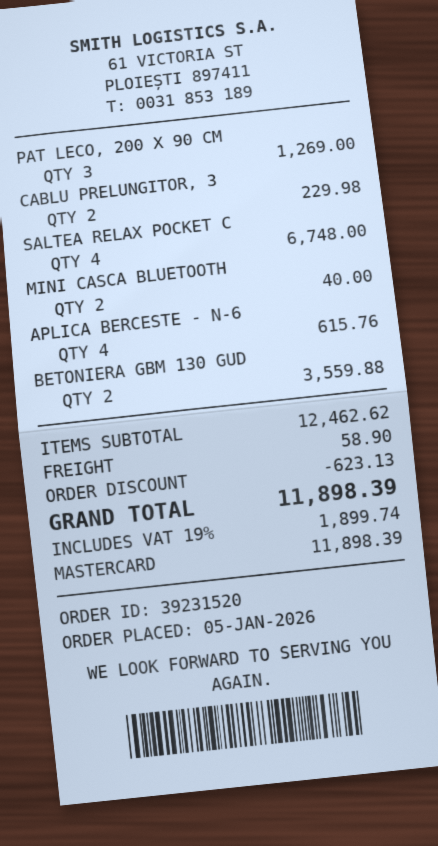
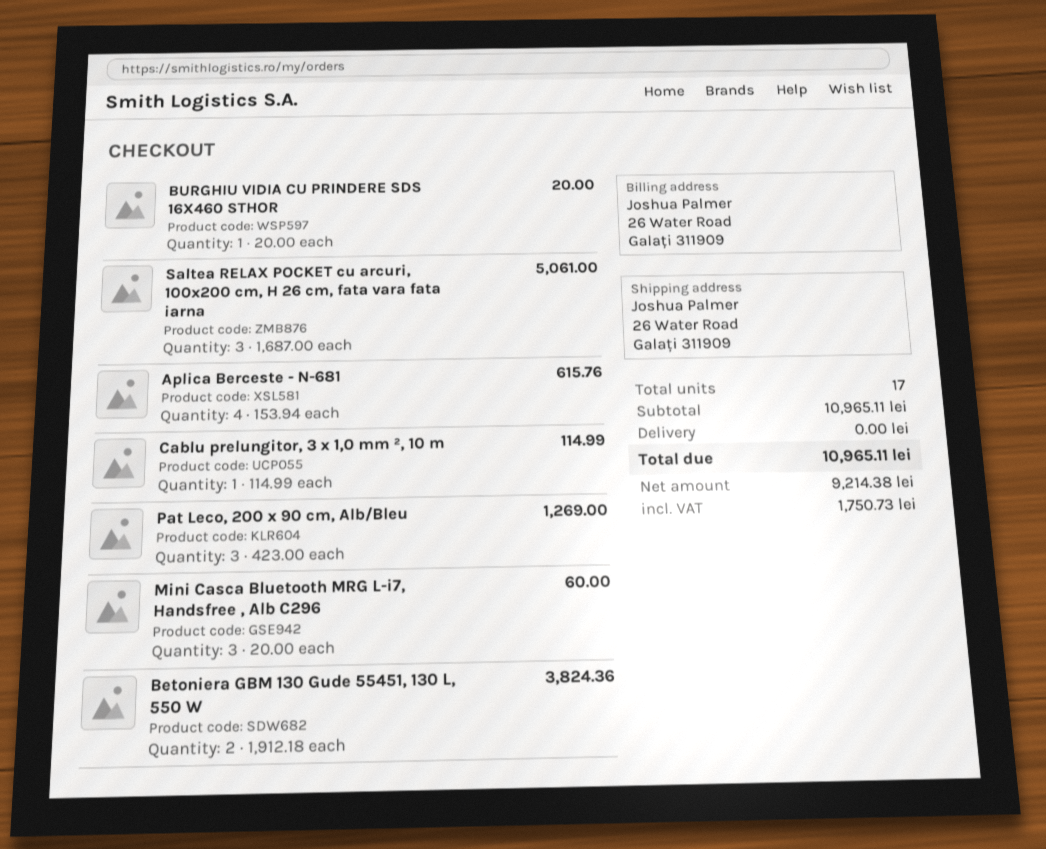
CABLU PRELUNGITOR, 3: 2 for 229.98 -> 1 for 114.99
SALTEA RELAX POCKET C: 4 for 6748.00 -> 3 for 5061.00
MINI CASCA BLUETOOTH: 2 for 40.00 -> 3 for 60.00
BETONIERA GBM 130 GUD: 2 for 3559.88 -> 2 for 3824.36
BURGHIU VIDIA CU PRINDERE SDS 16X460 STHOR: none -> 1 for 20.00
subtotal: 12462.62 -> 10965.11
discount: 623.13 -> none
shipping: 58.90 -> 0.00
tax: 1899.74 -> 1750.73
total: 11898.39 -> 10965.11

